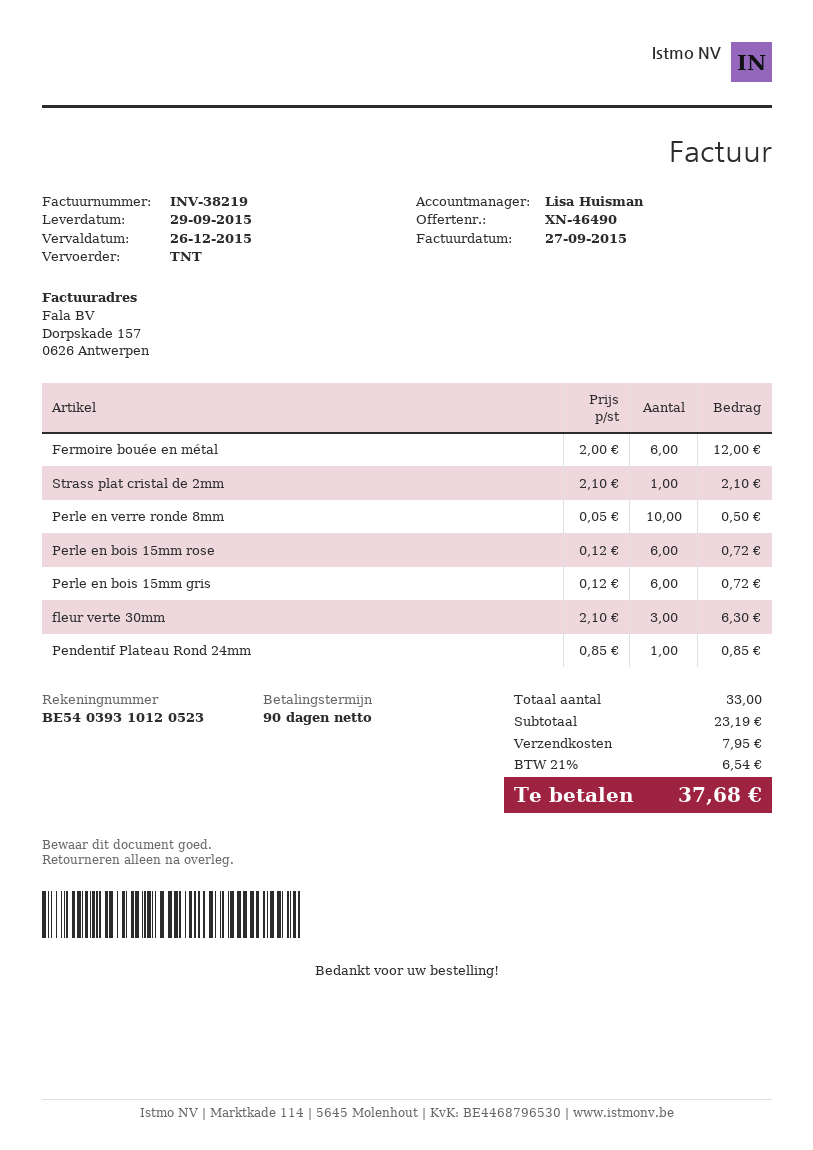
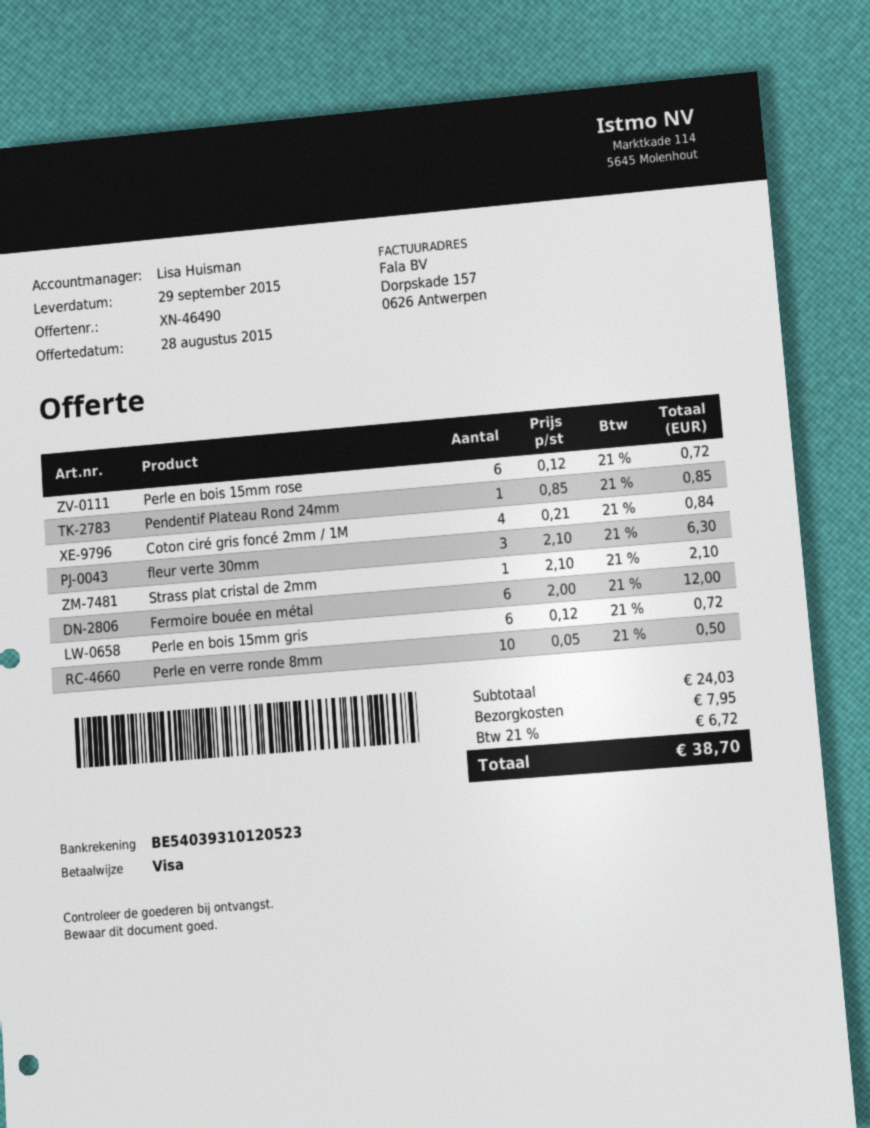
Coton ciré gris foncé 2mm / 1M: none -> 4 x 0.21 = 0.84
subtotal: 23.19 -> 24.03
tax: 21% = 6.54 -> 21% = 6.72
total: 37.68 -> 38.70

